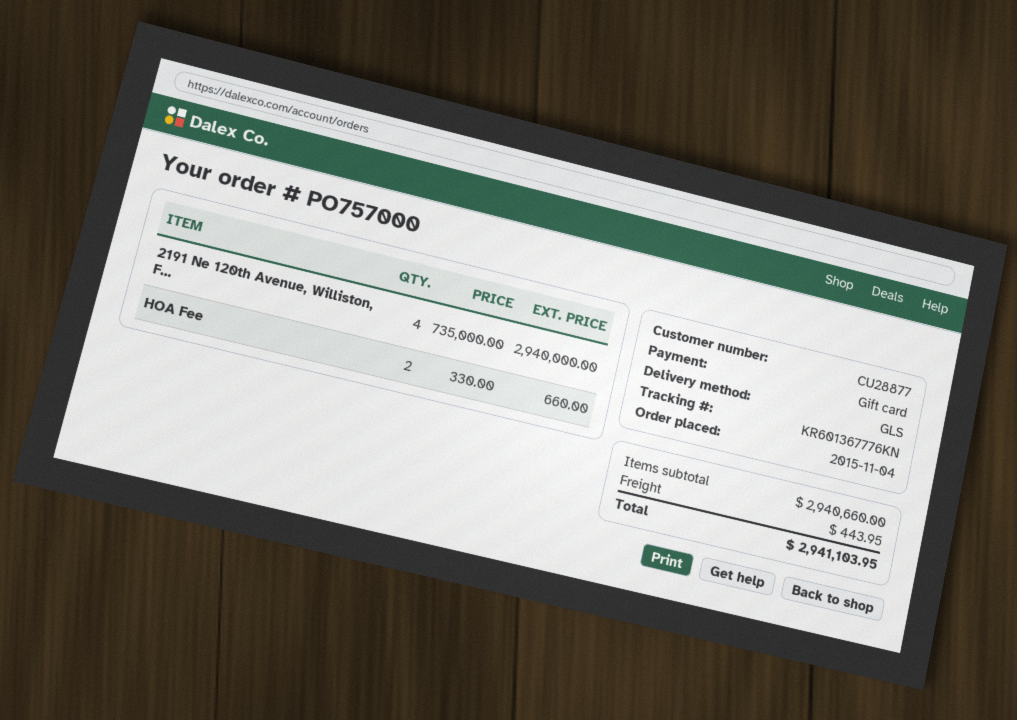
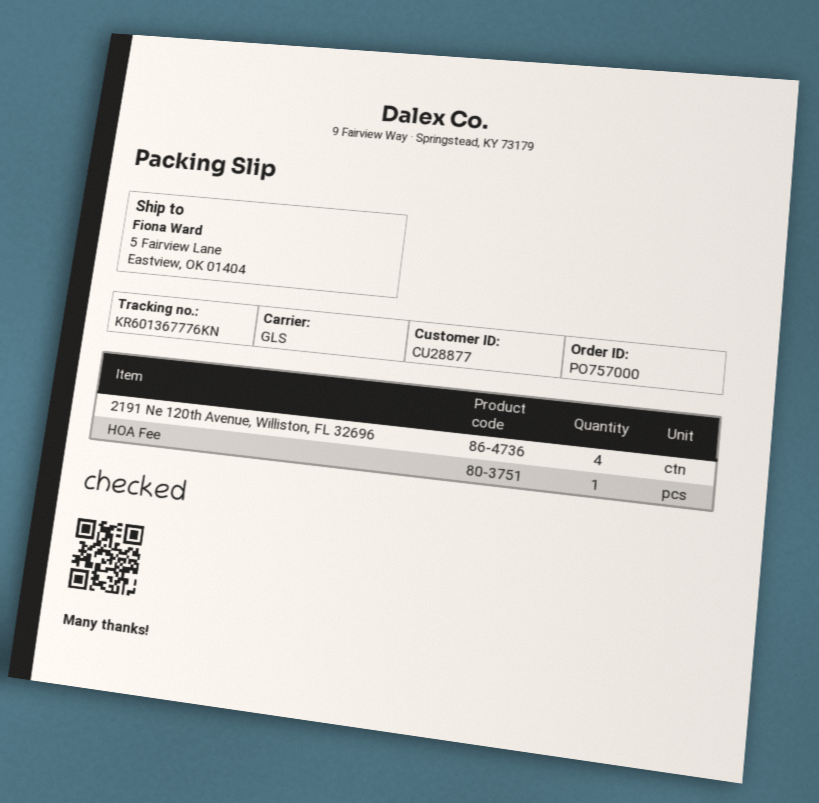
HOA Fee: 2 -> 1

